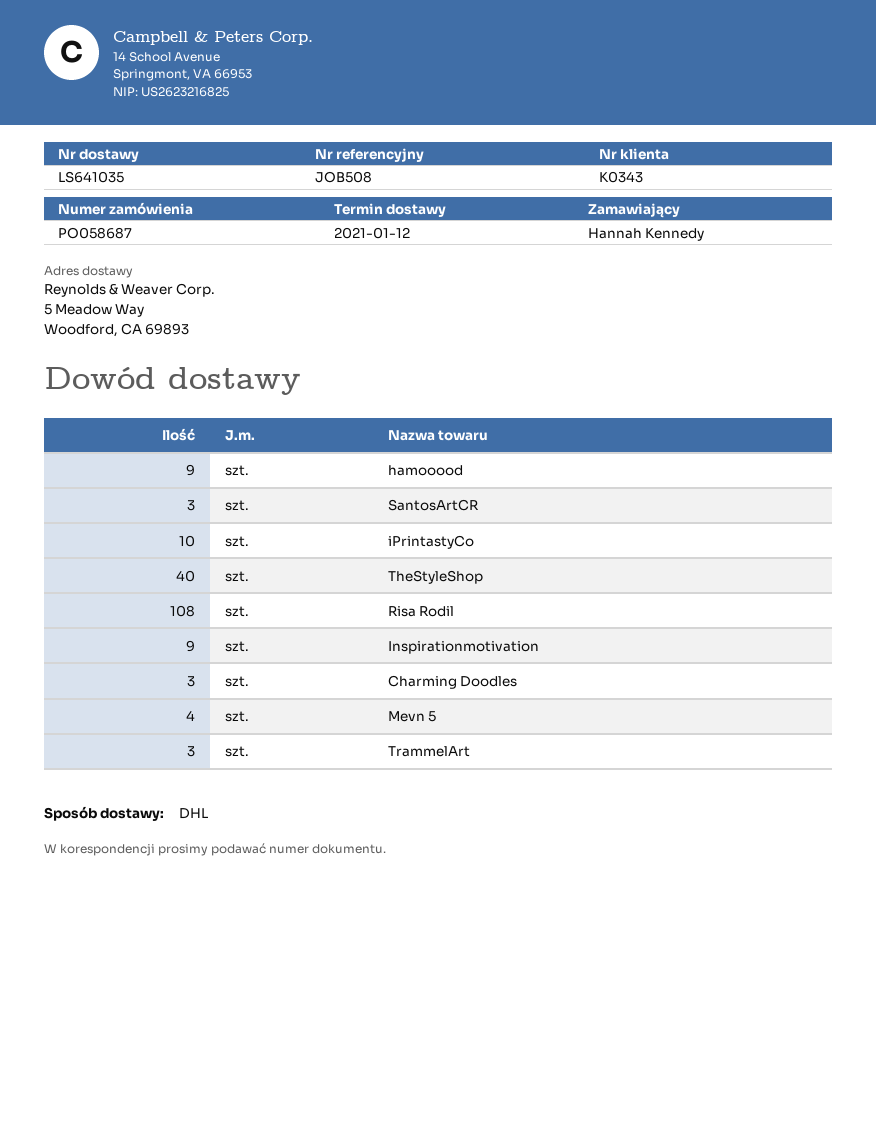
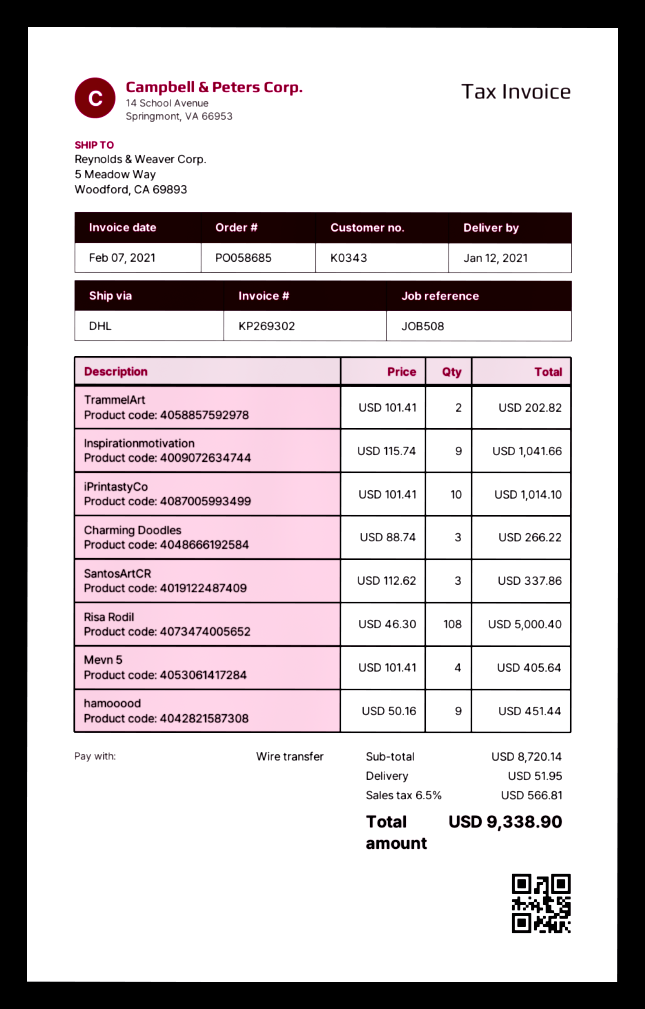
order number: PO058687 -> PO058685
TheStyleShop: 40 -> none
TrammelArt: 3 -> 2

